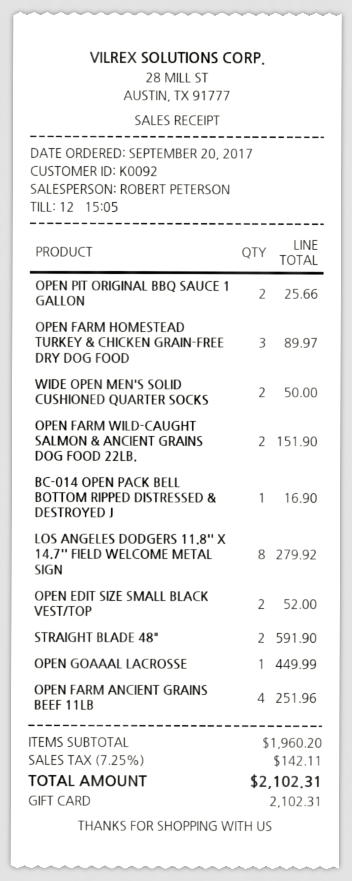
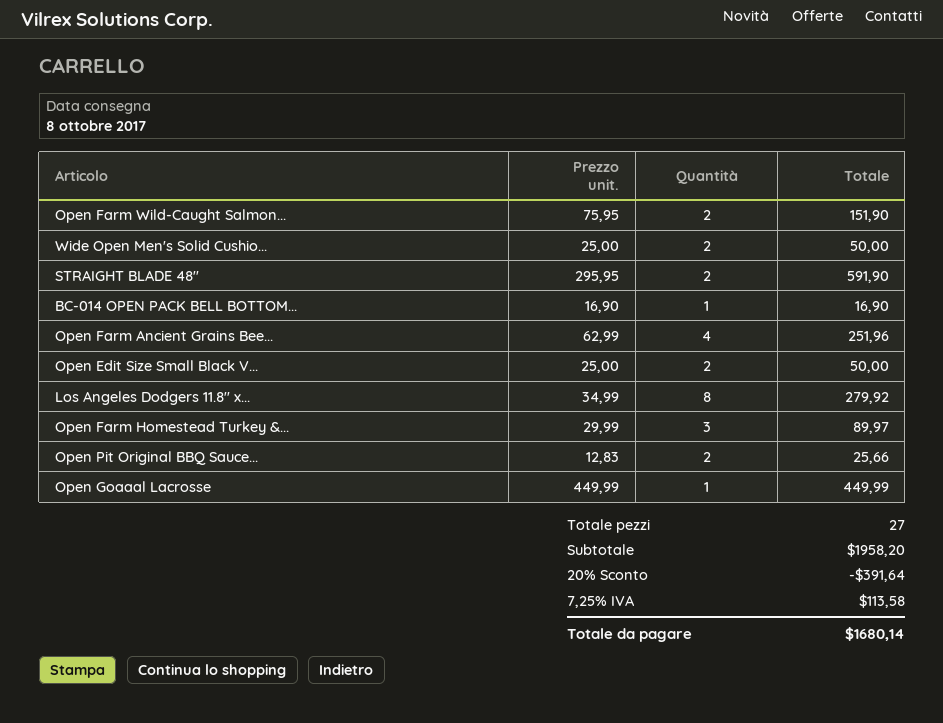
OPEN EDIT SIZE SMALL BLACK VEST/TOP: 2 for 52.00 -> 2 for 50.00
subtotal: 1960.20 -> 1958.20
discount: none -> 20% = 391.64
tax: 7.25% = 142.11 -> 7.25% = 113.58
total: 2102.31 -> 1680.14

